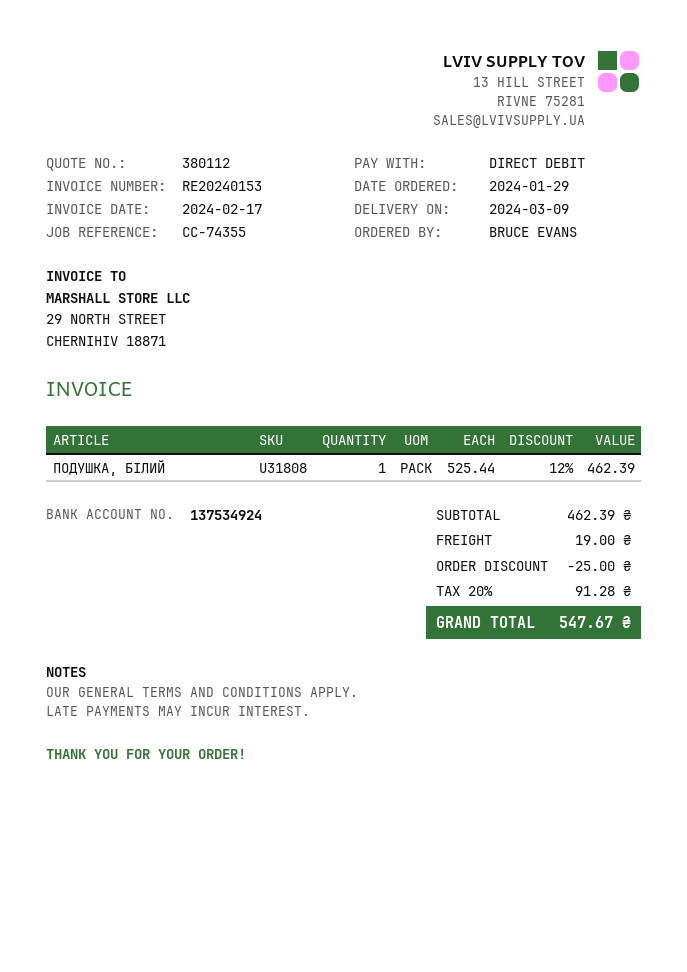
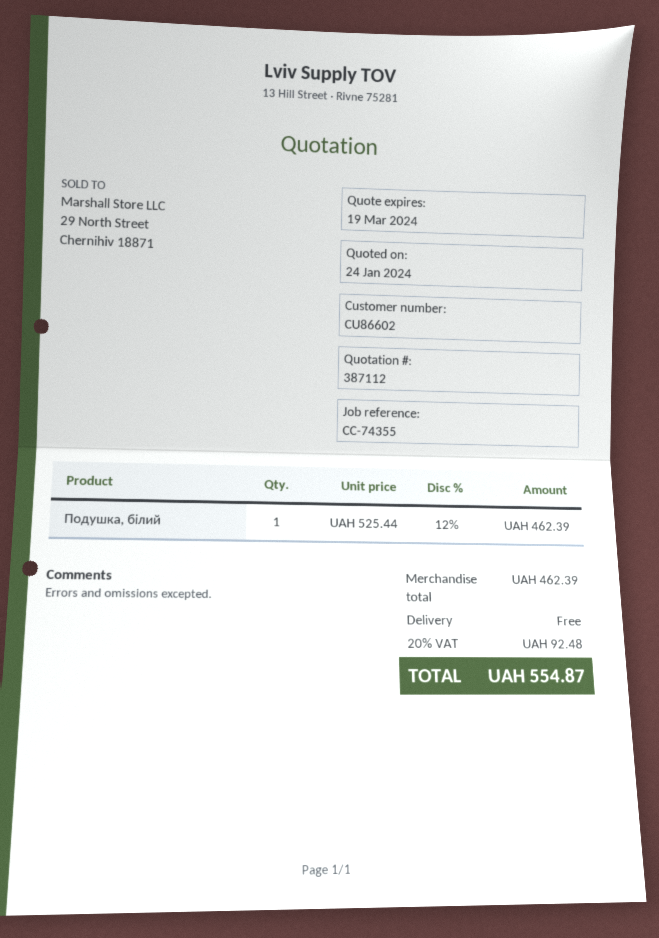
quote number: 380112 -> 387112
discount: 25.00 -> none
shipping: 19.00 -> 0.00
tax: 20% = 91.28 -> 20% = 92.48
total: 547.67 -> 554.87

